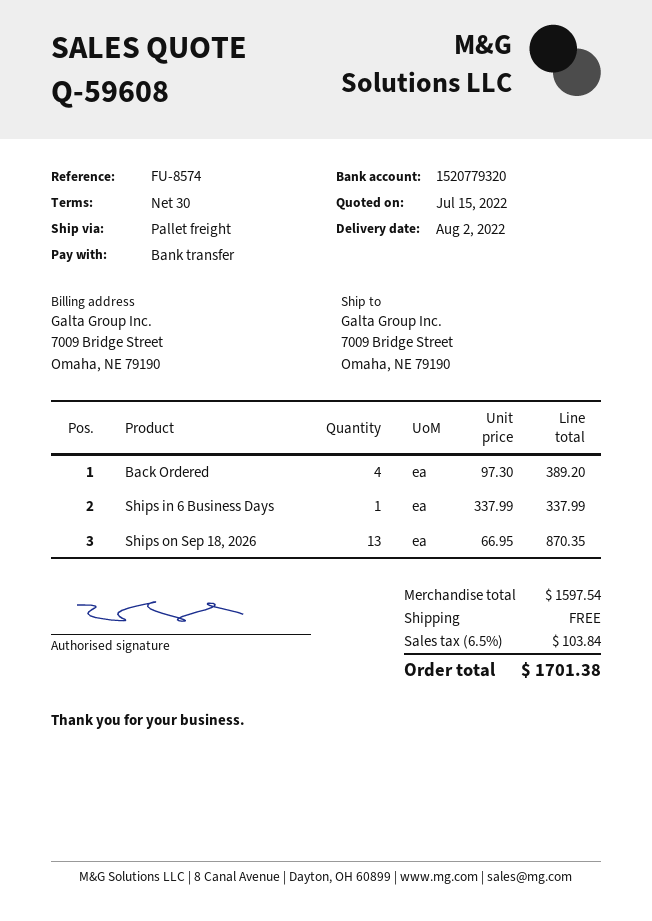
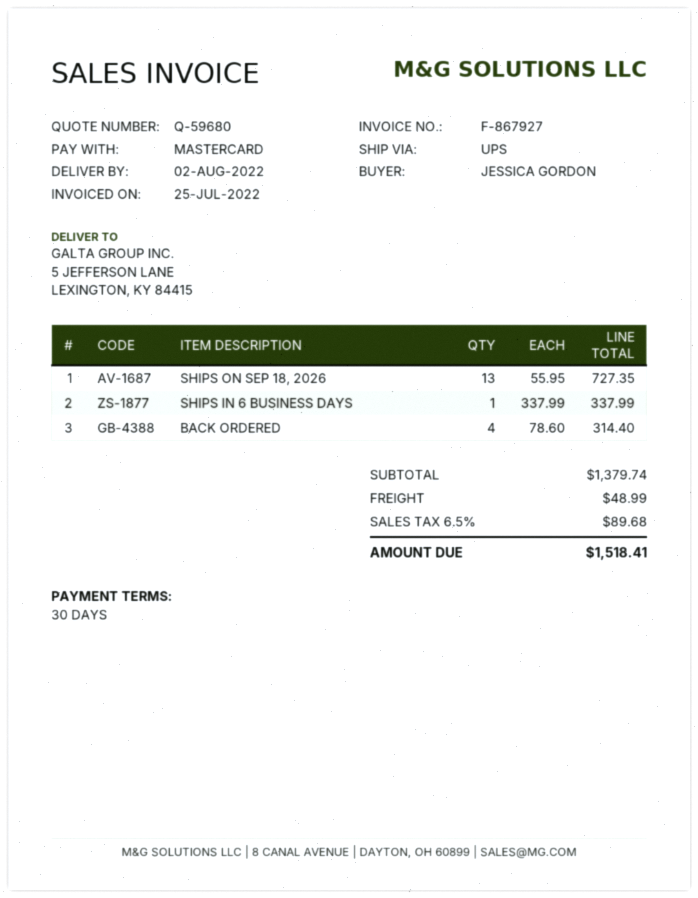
quote number: Q-59608 -> Q-59680
payment method: bank transfer -> Mastercard
shipping method: pallet freight -> UPS
ship to: 7009 Bridge Street, Omaha, NE 79190 -> 5 JEFFERSON LANE, LEXINGTON, KY 84415
Back Ordered: 4 x 97.30 = 389.20 -> 4 x 78.60 = 314.40
Ships on Sep 18, 2026: 13 x 66.95 = 870.35 -> 13 x 55.95 = 727.35
subtotal: 1597.54 -> 1379.74
shipping: 0.00 -> 48.99
tax: 6.5% = 103.84 -> 6.5% = 89.68
total: 1701.38 -> 1518.41

